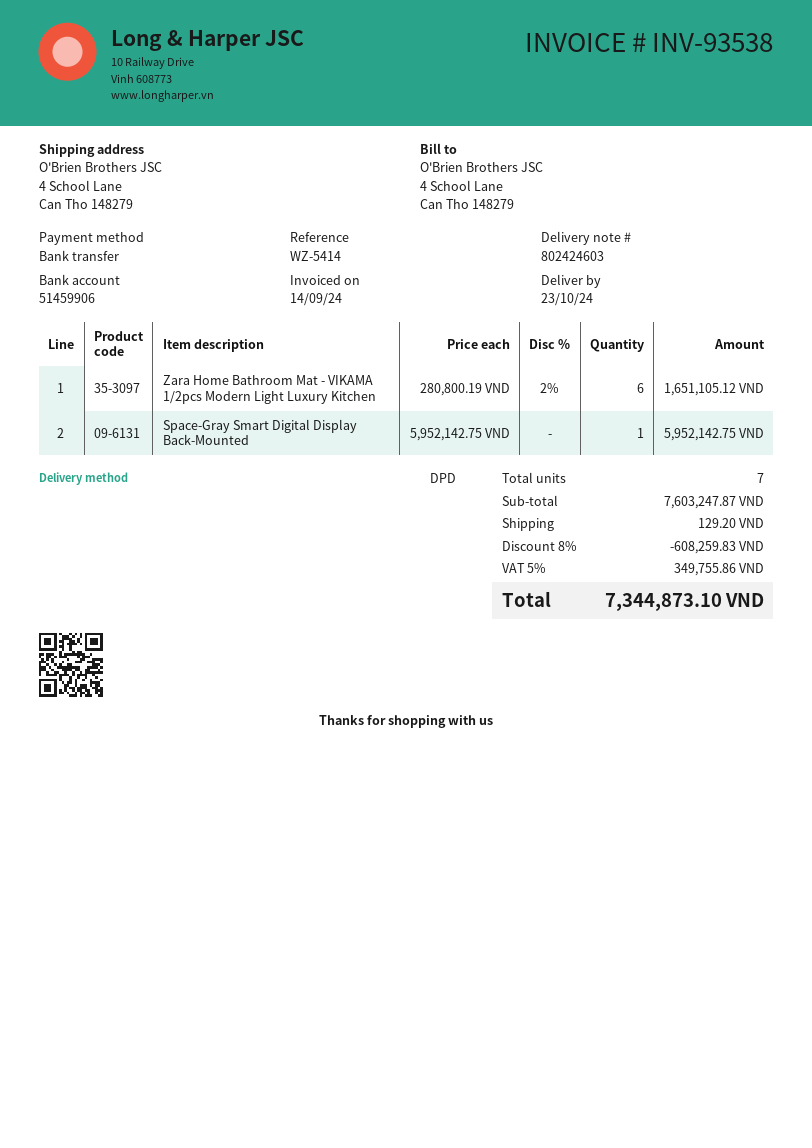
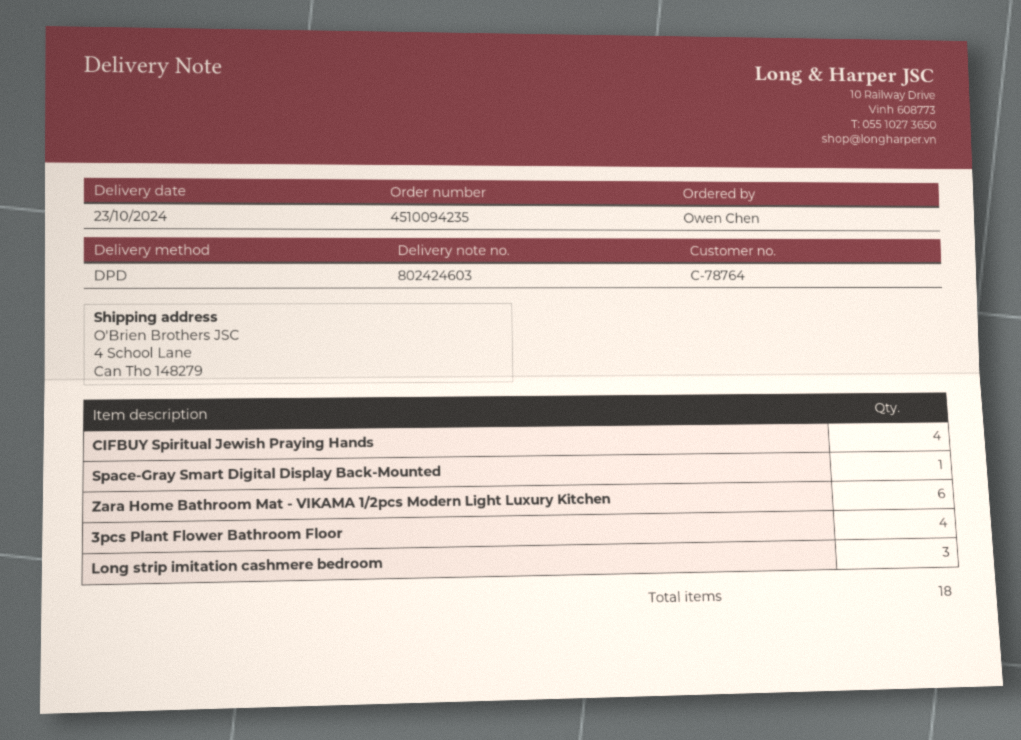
CIFBUY Spiritual Jewish Praying Hands: none -> 4
3pcs Plant Flower Bathroom Floor: none -> 4
Long strip imitation cashmere bedroom: none -> 3
total quantity: 7 -> 18

